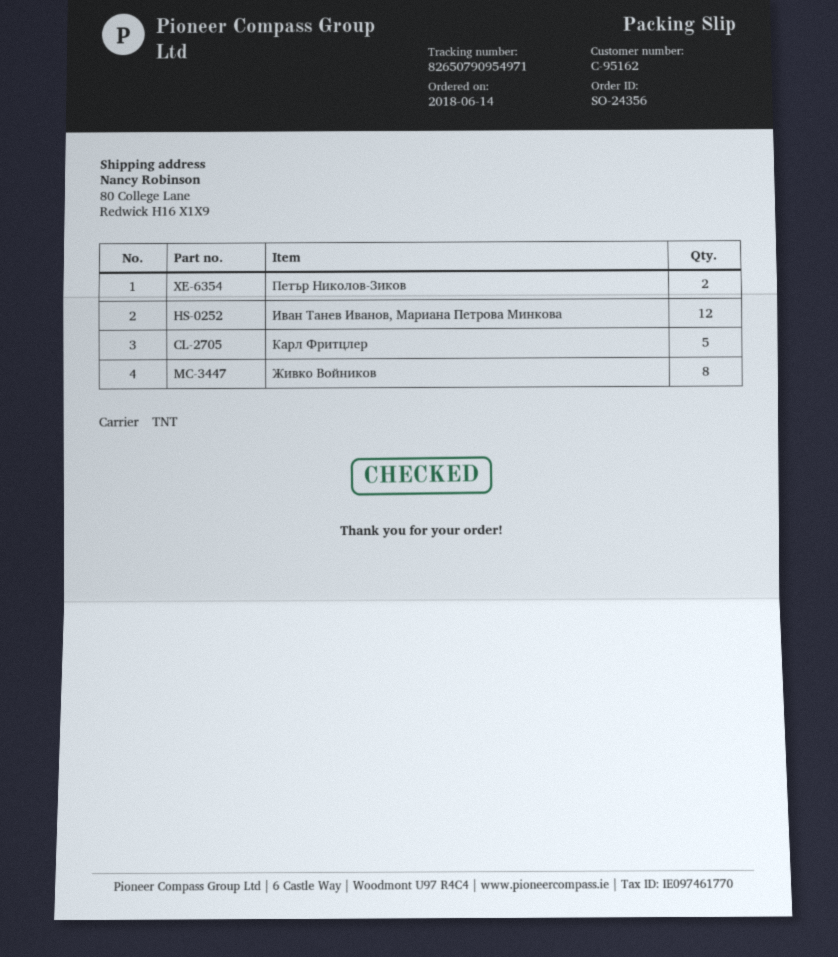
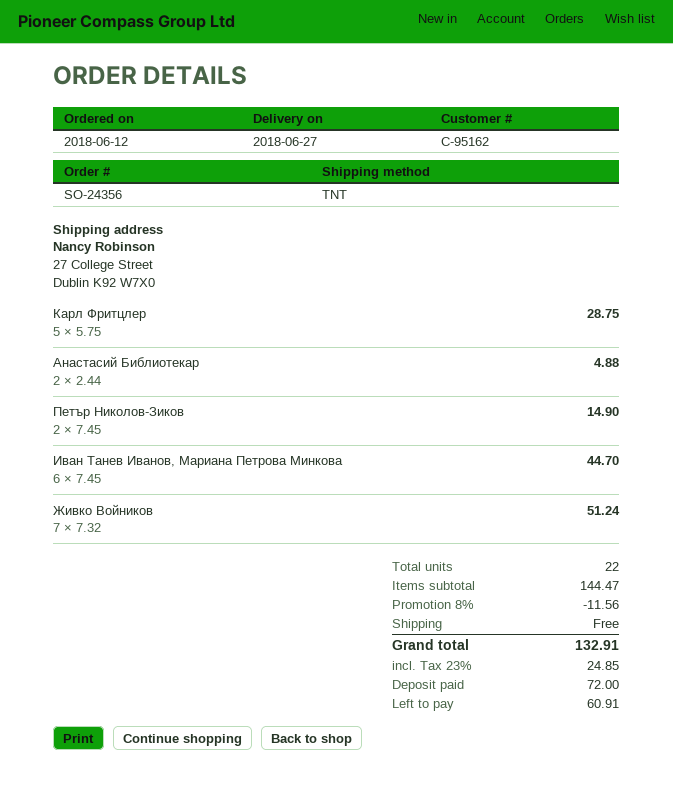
order date: 2018-06-14 -> 2018-06-12
ship to: 80 College Lane, Redwick H16 X1X9 -> 27 College Street, Dublin K92 W7X0
Иван Танев Иванов, Мариана Петрова Минкова: 12 -> 6
Живко Войников: 8 -> 7
Анастасий Библиотекар: none -> 2

